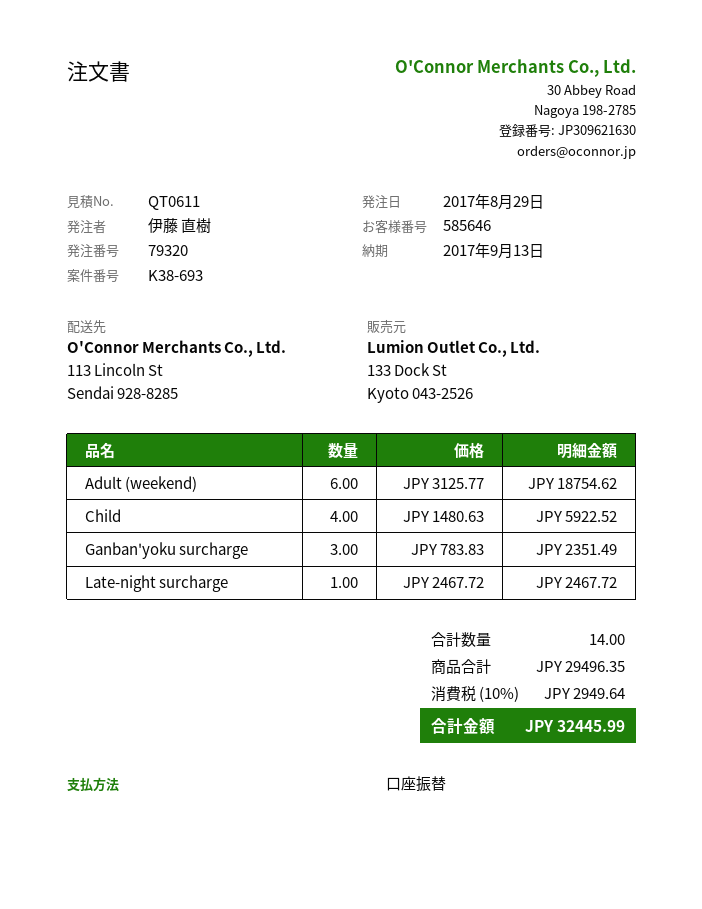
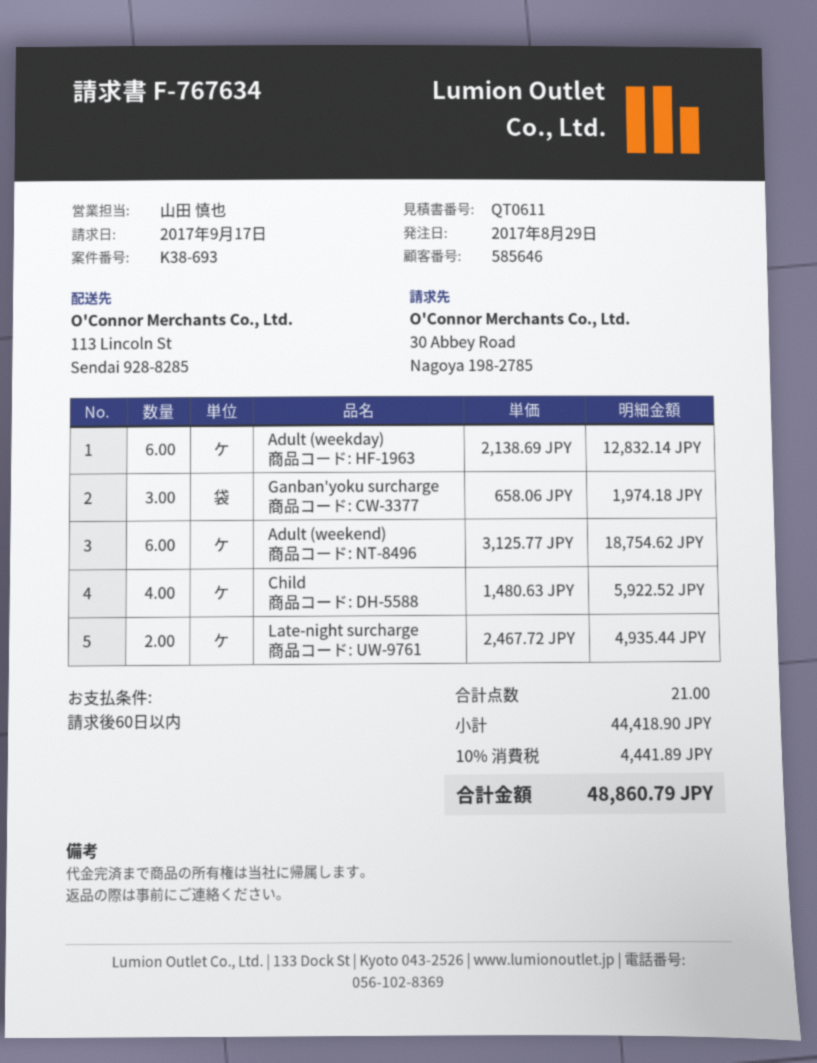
Ganban'yoku surcharge: 3 x 783.83 = 2351.49 -> 3 x 658.06 = 1974.18
Late-night surcharge: 1 x 2467.72 = 2467.72 -> 2 x 2467.72 = 4935.44
Adult (weekday): none -> 6 x 2138.69 = 12832.14
total quantity: 14 -> 21
subtotal: 29496.35 -> 44418.90
tax: 10% = 2949.64 -> 10% = 4441.89
total: 32445.99 -> 48860.79

